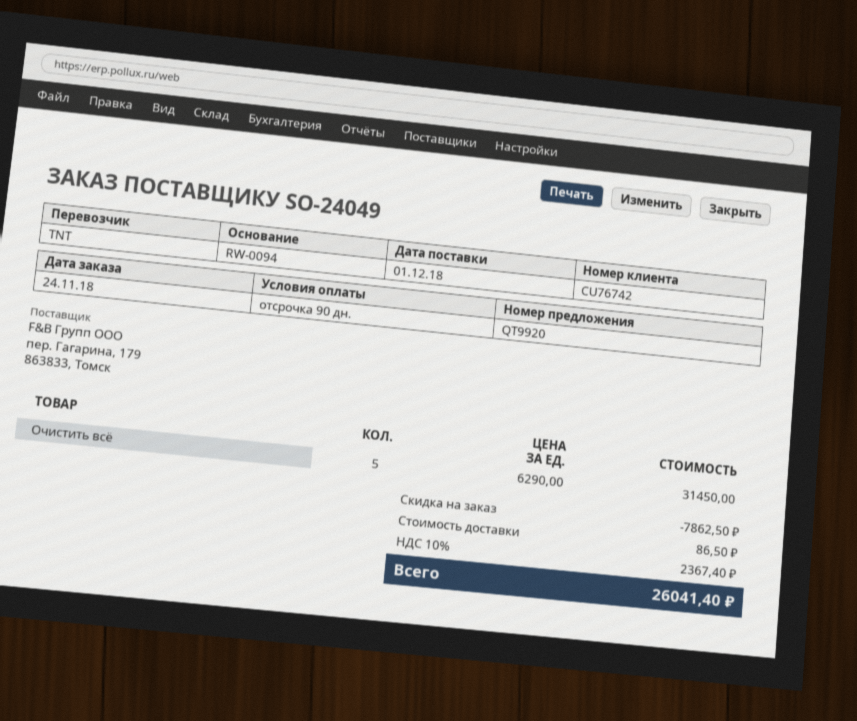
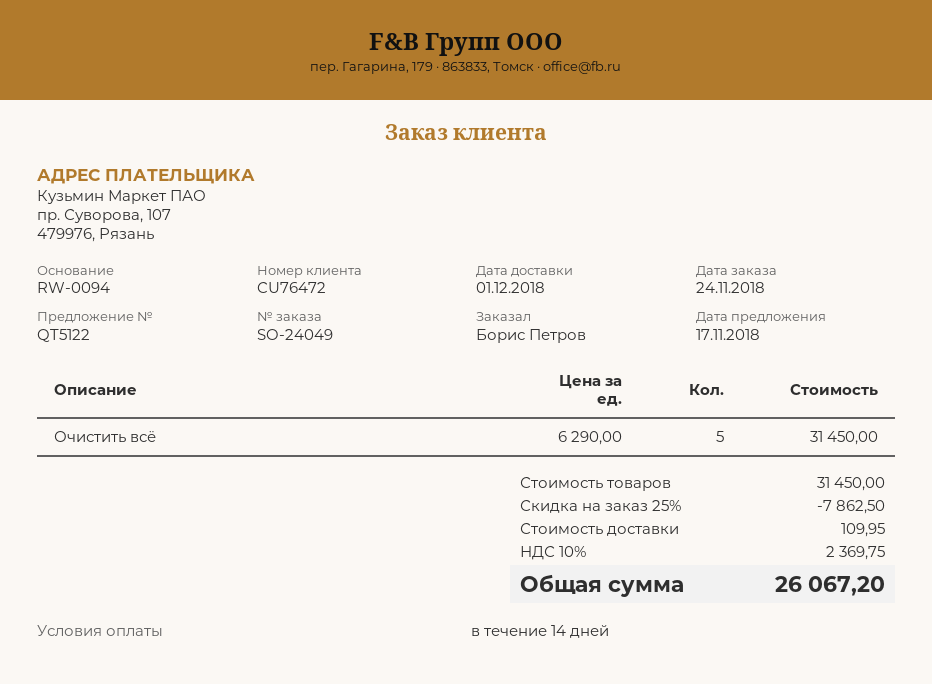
quote number: QT9920 -> QT5122
payment terms: 90 days -> 14 days
customer number: CU76742 -> CU76472
shipping: 86.50 -> 109.95
tax: 10% = 2367.40 -> 10% = 2369.75
total: 26041.40 -> 26067.20

